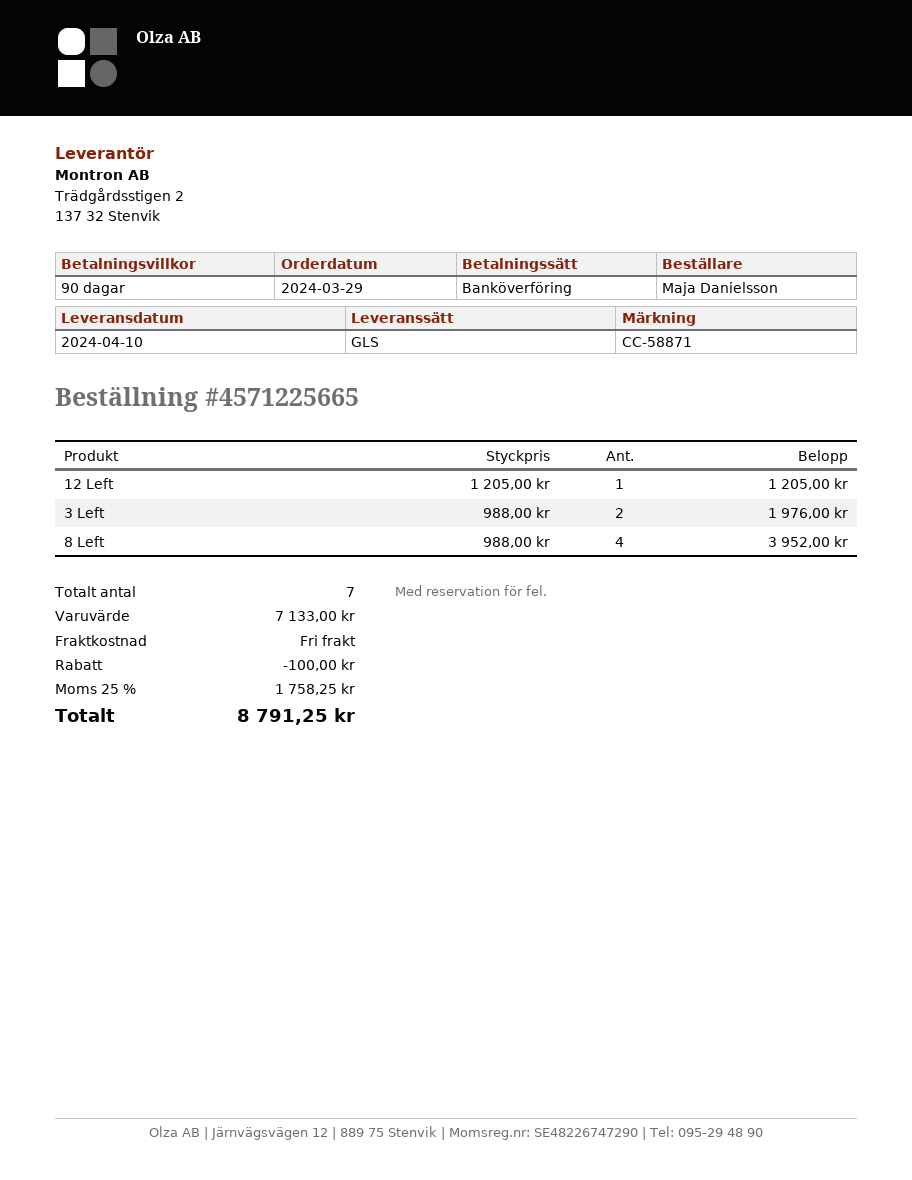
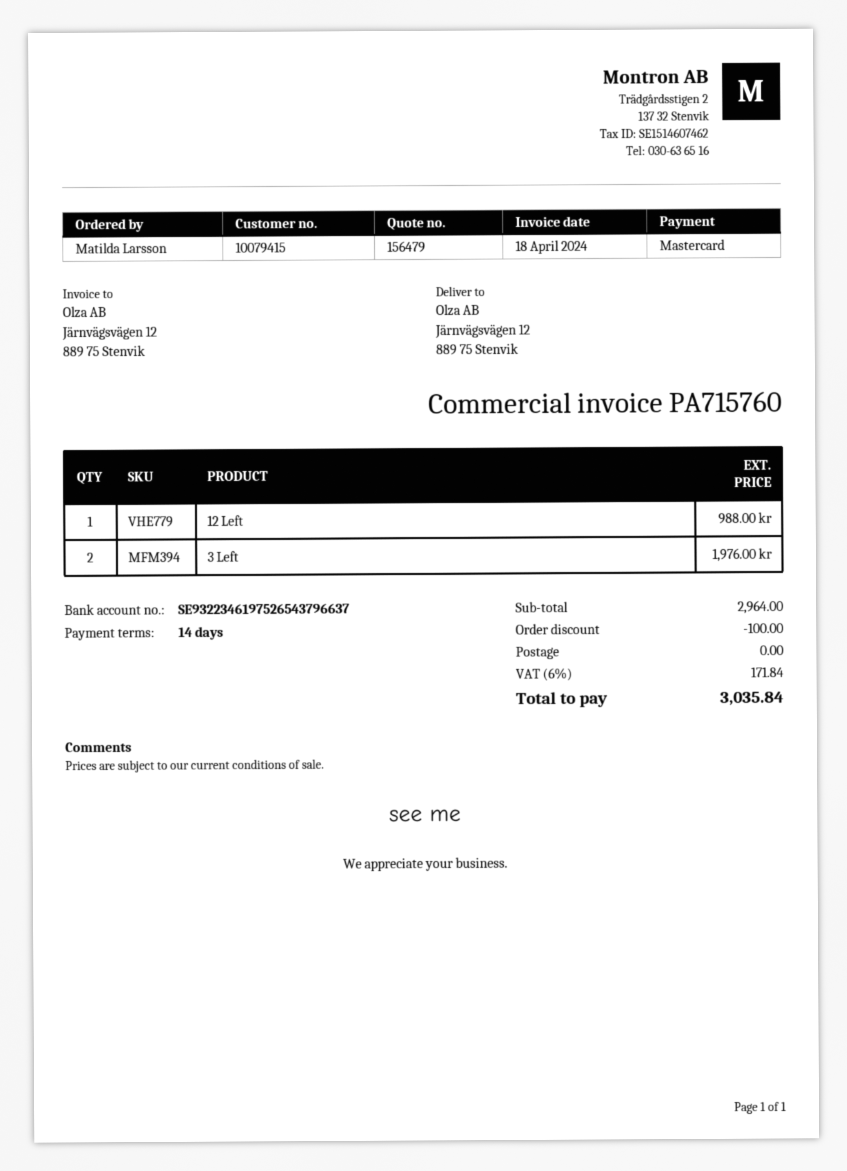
payment terms: 90 days -> 14 days
ordered by: Maja Danielsson -> Matilda Larsson
payment method: bank transfer -> Mastercard
12 Left: 1 for 1205.00 -> 1 for 988.00
8 Left: 4 for 3952.00 -> none
subtotal: 7133.00 -> 2964.00
tax: 25% = 1758.25 -> 6% = 171.84
total: 8791.25 -> 3035.84

